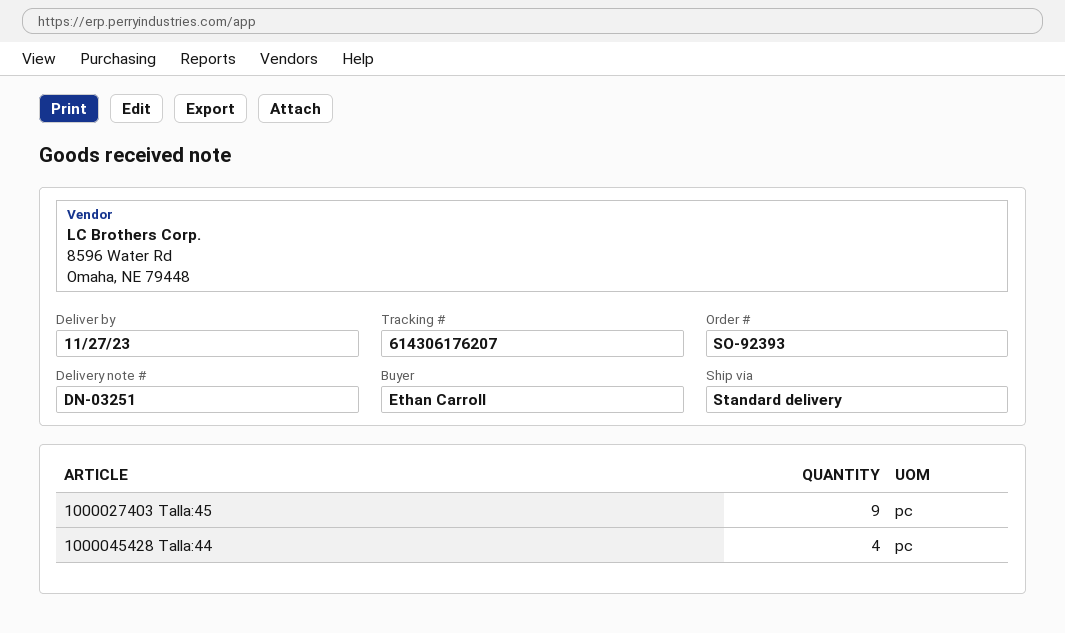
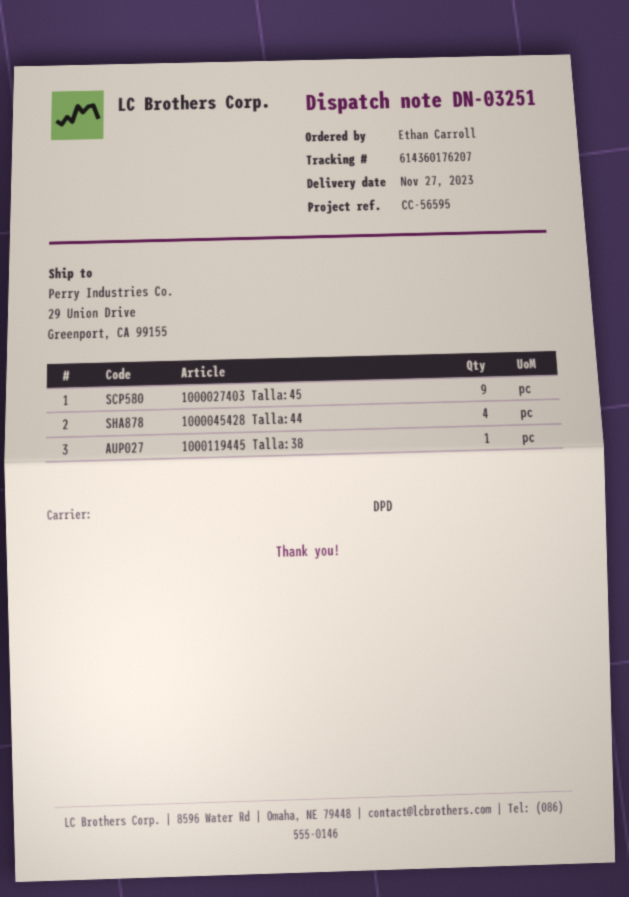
shipping method: standard -> DPD
tracking number: 614306176207 -> 614360176207
1000119445 Talla:38: none -> 1

